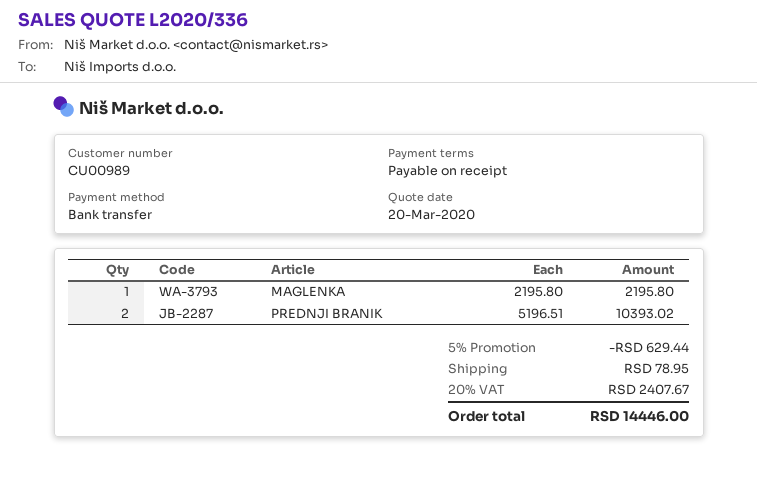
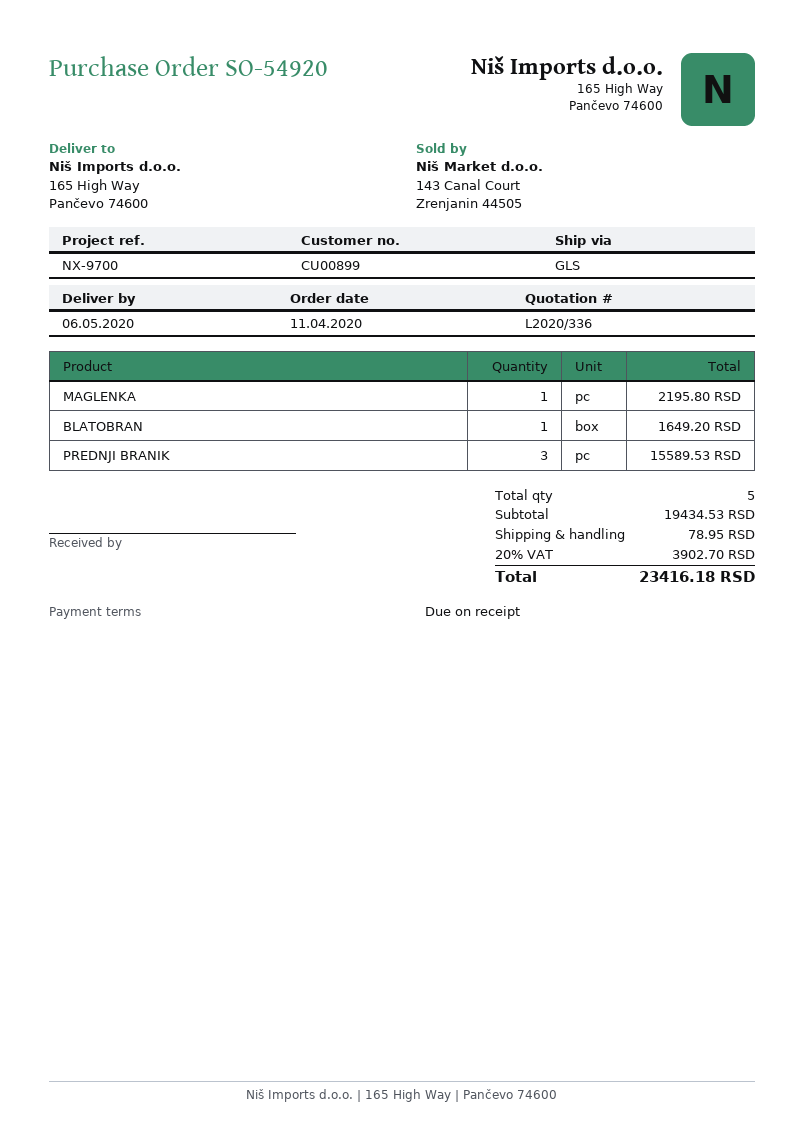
customer number: CU00989 -> CU00899
PREDNJI BRANIK: 2 for 10393.02 -> 3 for 15589.53
BLATOBRAN: none -> 1 for 1649.20
discount: 5% = 629.44 -> none
tax: 20% = 2407.67 -> 20% = 3902.70
total: 14446.00 -> 23416.18

